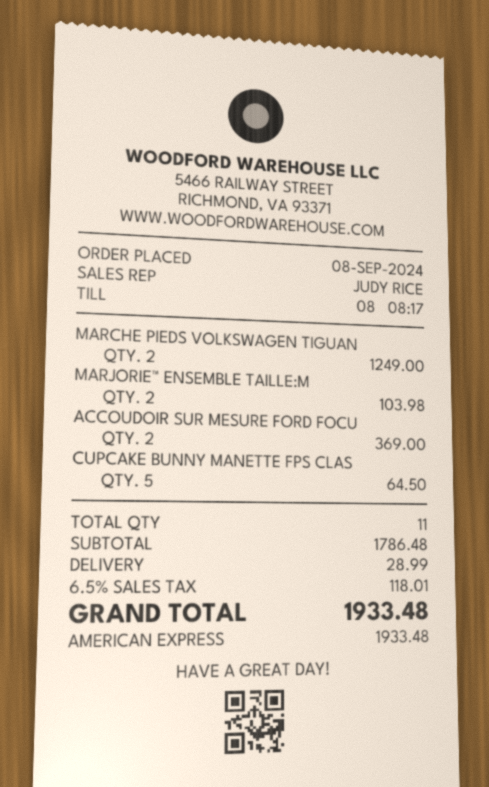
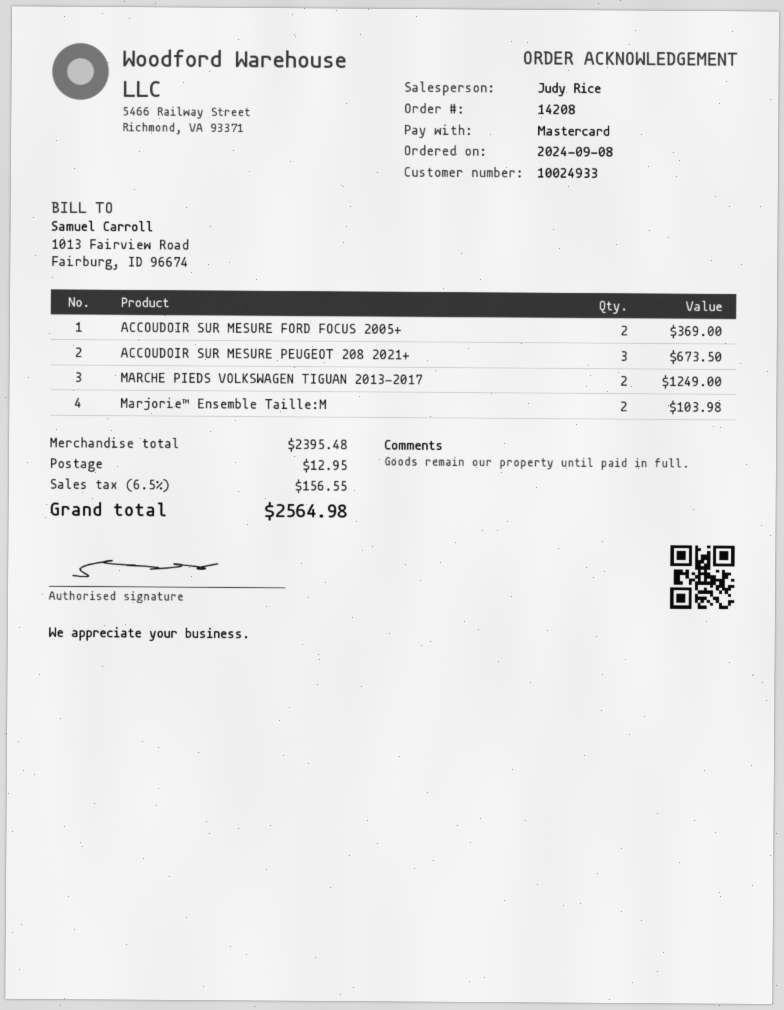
payment method: American Express -> Mastercard
CUPCAKE BUNNY MANETTE FPS CLAS: 5 for 64.50 -> none
ACCOUDOIR SUR MESURE PEUGEOT 208 2021+: none -> 3 for 673.50
subtotal: 1786.48 -> 2395.48
shipping: 28.99 -> 12.95
tax: 6.5% = 118.01 -> 6.5% = 156.55
total: 1933.48 -> 2564.98

